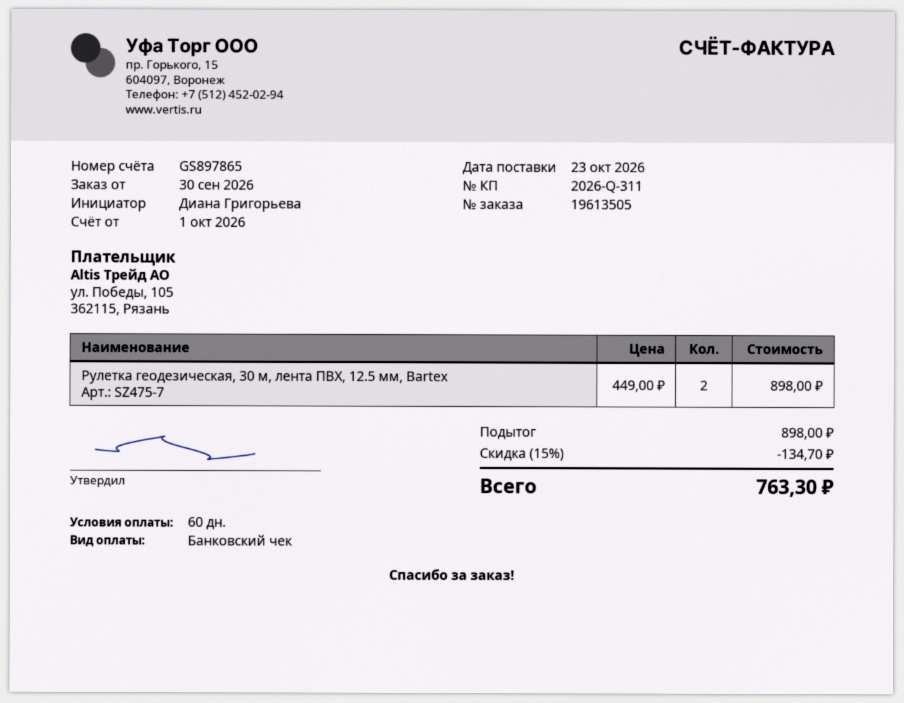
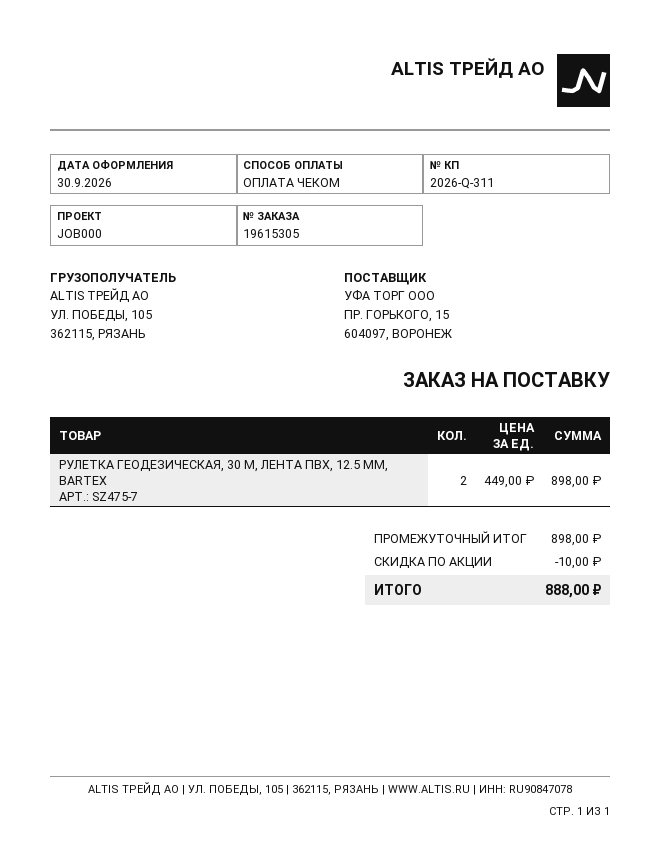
order number: 19613505 -> 19615305
discount: 134.70 -> 10.00
total: 763.30 -> 888.00

